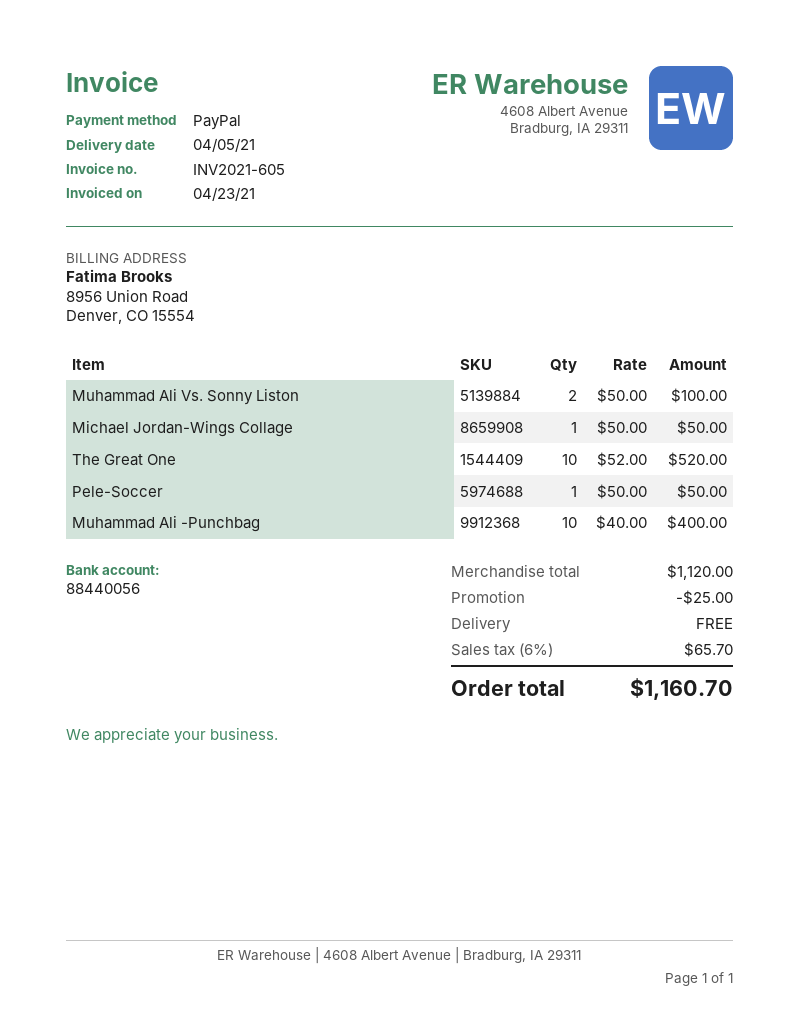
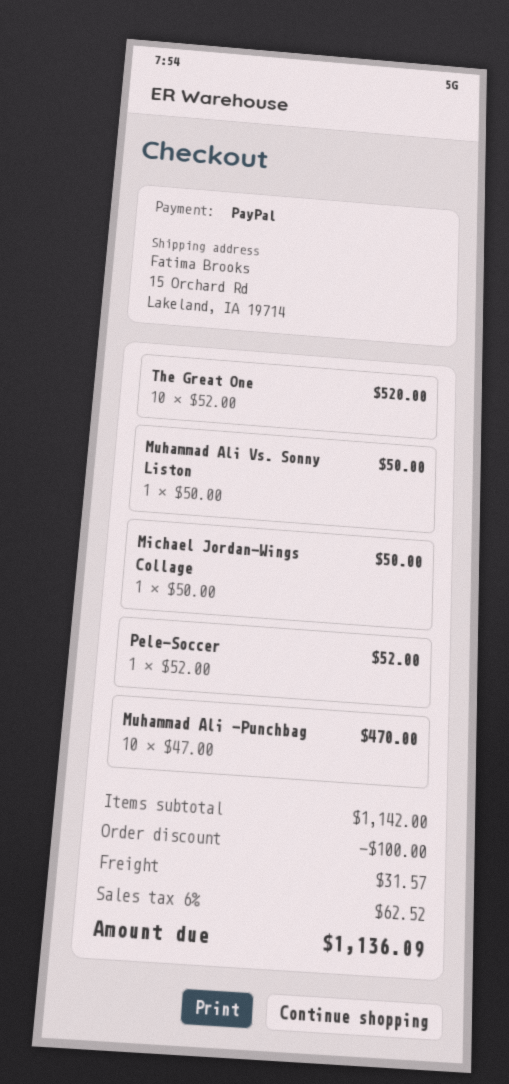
Muhammad Ali Vs. Sonny Liston: 2 x 50.00 = 100.00 -> 1 x 50.00 = 50.00
Pele-Soccer: 1 x 50.00 = 50.00 -> 1 x 52.00 = 52.00
Muhammad Ali -Punchbag: 10 x 40.00 = 400.00 -> 10 x 47.00 = 470.00
subtotal: 1120.00 -> 1142.00
discount: 25.00 -> 100.00
shipping: 0.00 -> 31.57
tax: 6% = 65.70 -> 6% = 62.52
total: 1160.70 -> 1136.09

